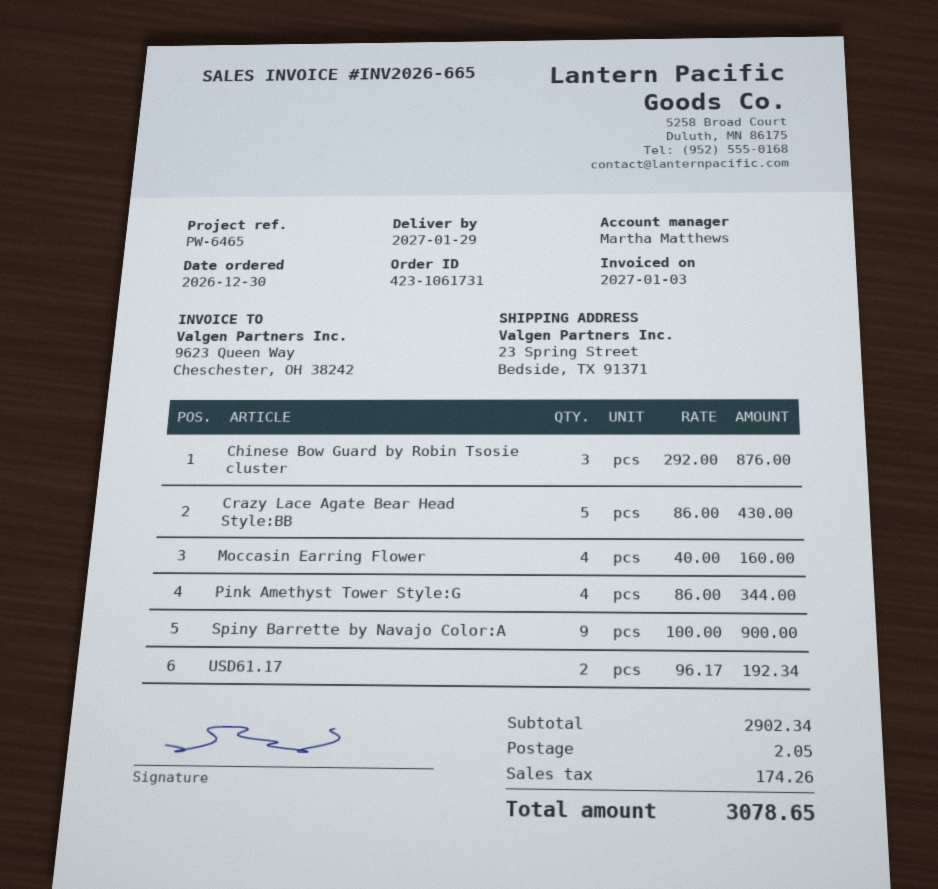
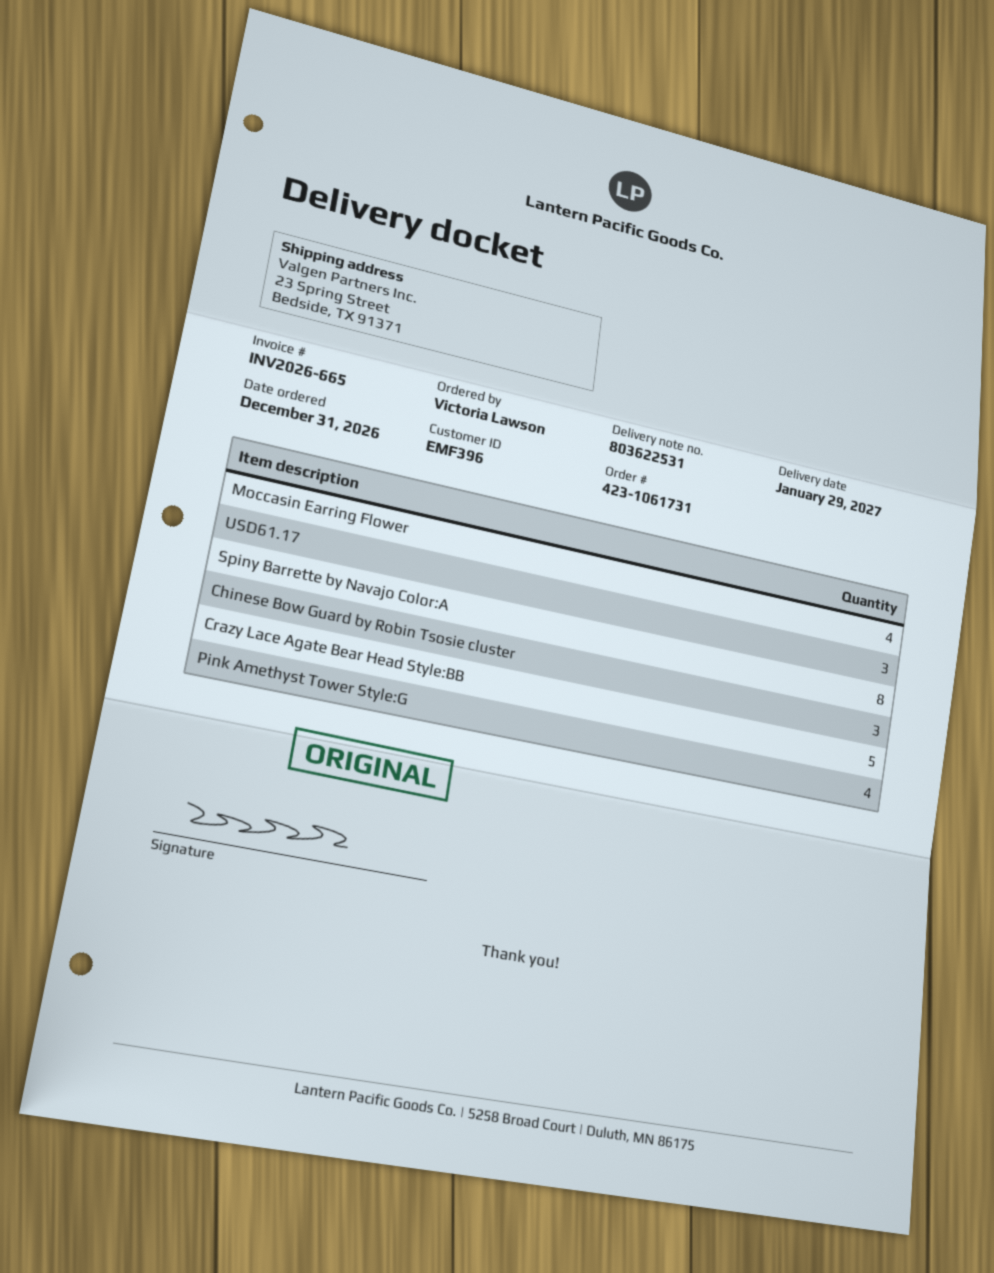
order date: 2026-12-30 -> 2026-12-31
Spiny Barrette by Navajo Color:A: 9 -> 8
USD61.17: 2 -> 3

